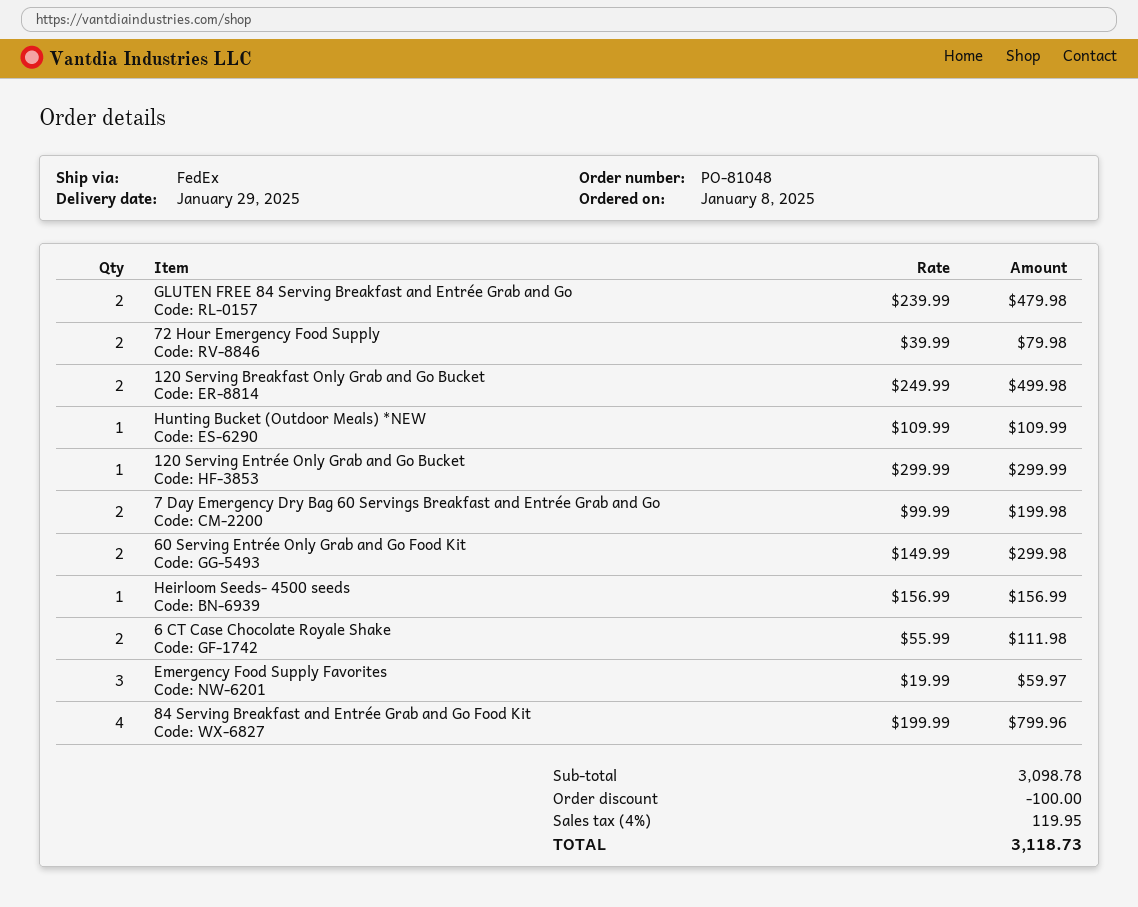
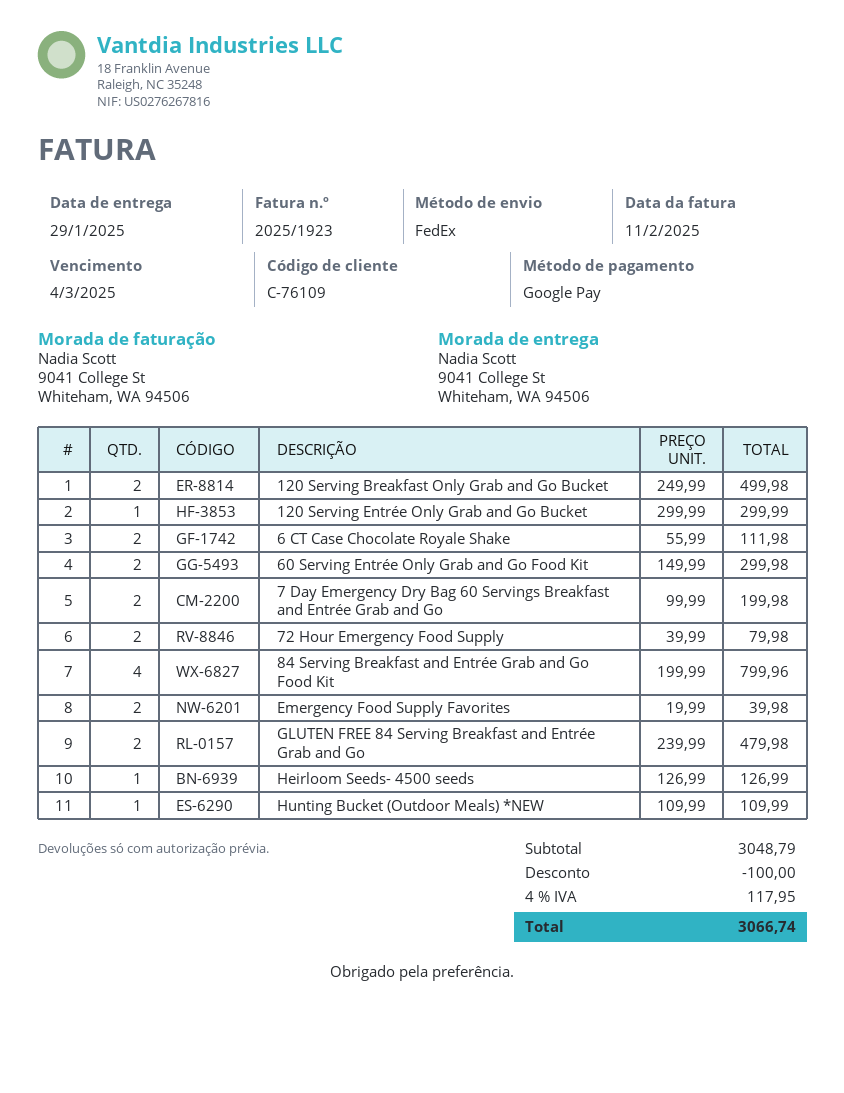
Heirloom Seeds- 4500 seeds: 1 x 156.99 = 156.99 -> 1 x 126.99 = 126.99
Emergency Food Supply Favorites: 3 x 19.99 = 59.97 -> 2 x 19.99 = 39.98
subtotal: 3098.78 -> 3048.79
tax: 4% = 119.95 -> 4% = 117.95
total: 3118.73 -> 3066.74

